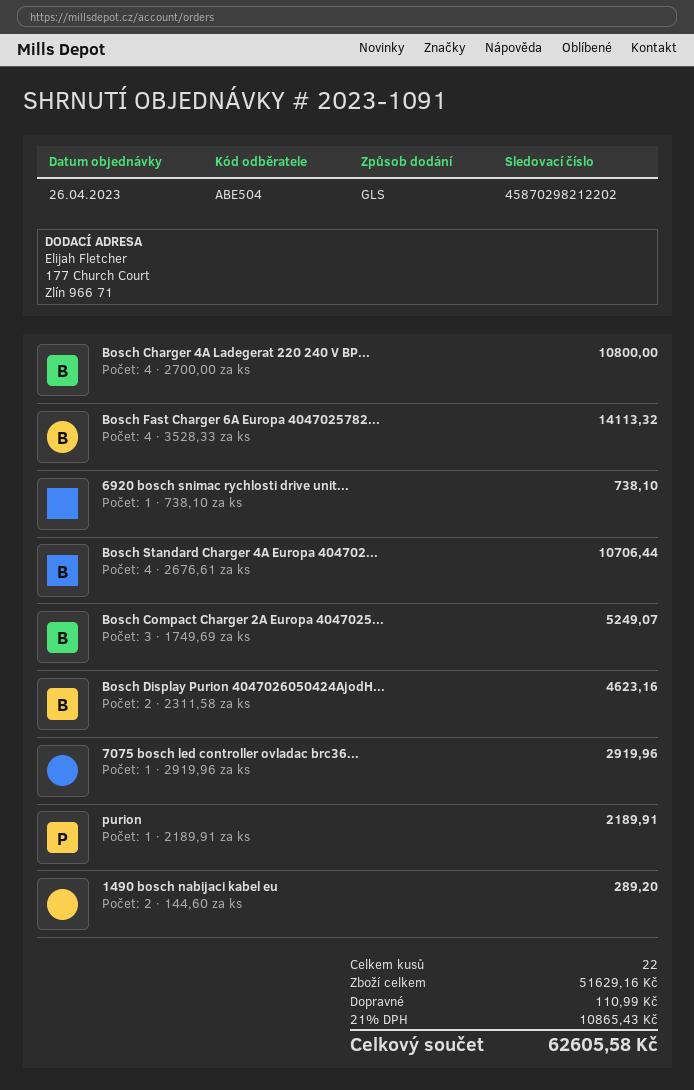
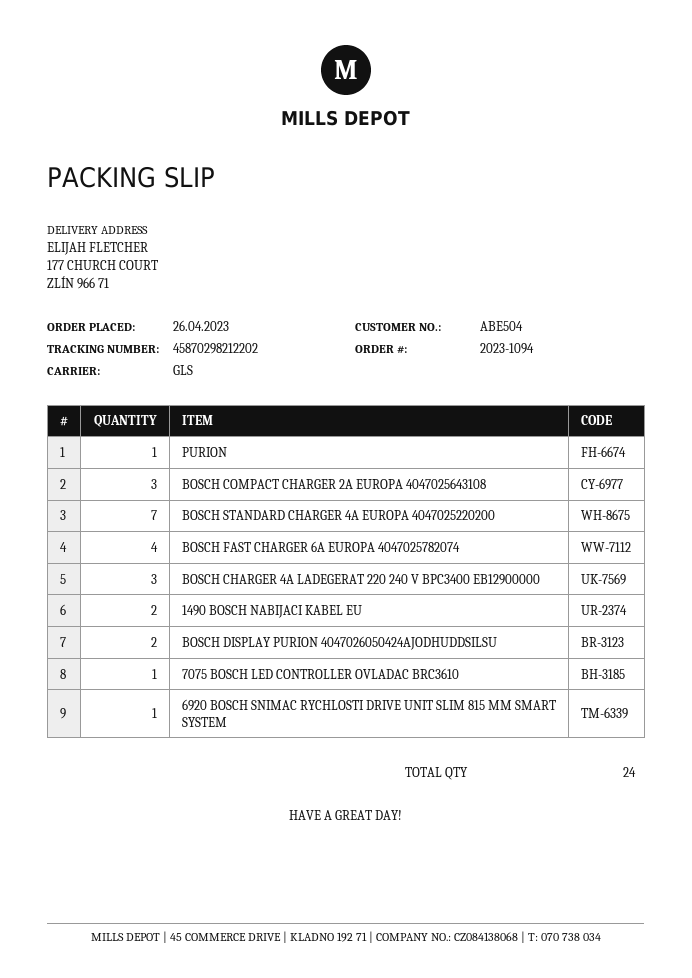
order number: 2023-1091 -> 2023-1094
Bosch Charger 4A Ladegerat 220 240 V BP...: 4 -> 3
Bosch Standard Charger 4A Europa 404702...: 4 -> 7
total quantity: 22 -> 24

